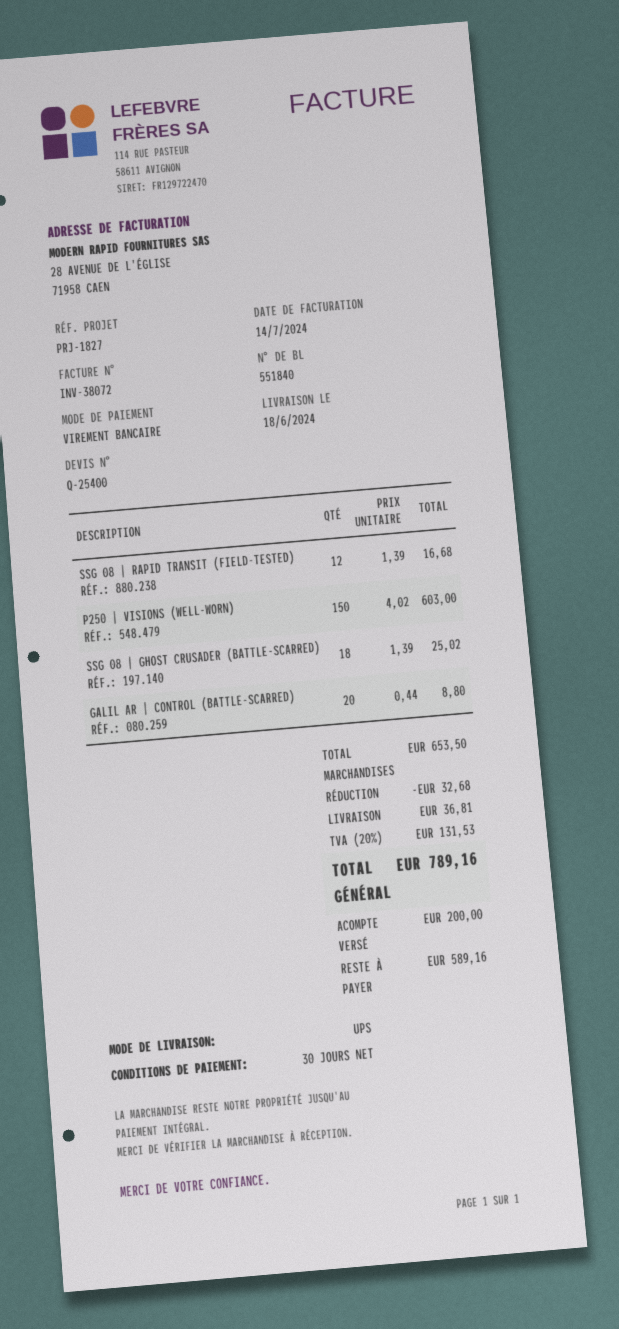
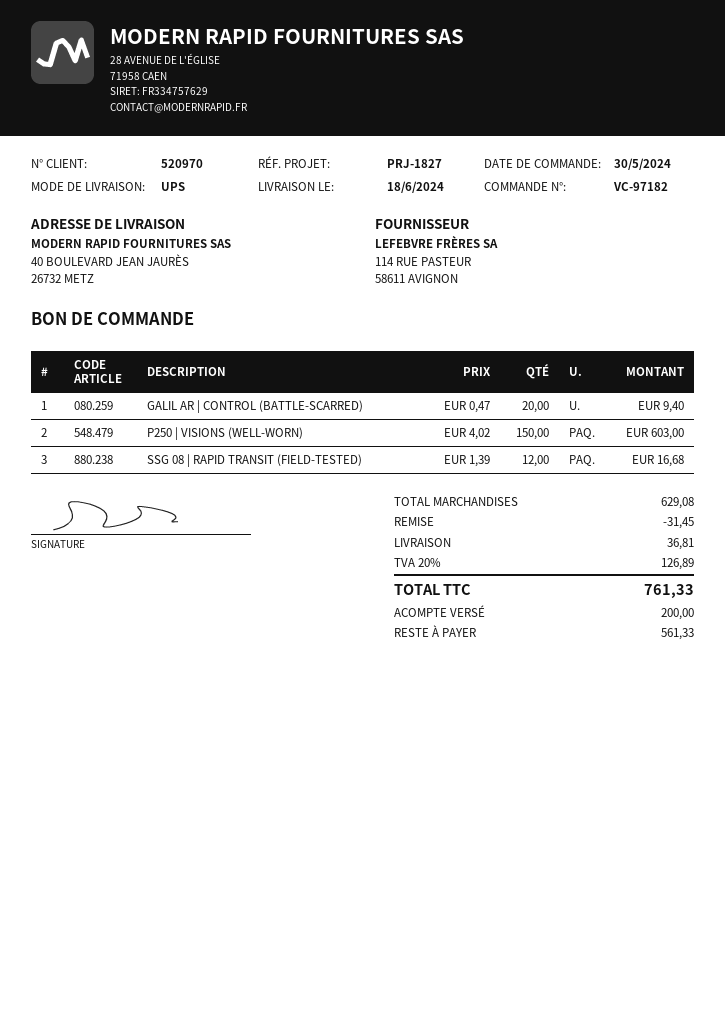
SSG 08 | GHOST CRUSADER (BATTLE-SCARRED): 18 x 1.39 = 25.02 -> none
GALIL AR | CONTROL (BATTLE-SCARRED): 20 x 0.44 = 8.80 -> 20 x 0.47 = 9.40
subtotal: 653.50 -> 629.08
discount: 32.68 -> 31.45
tax: 20% = 131.53 -> 20% = 126.89
total: 789.16 -> 761.33
balance: 589.16 -> 561.33

